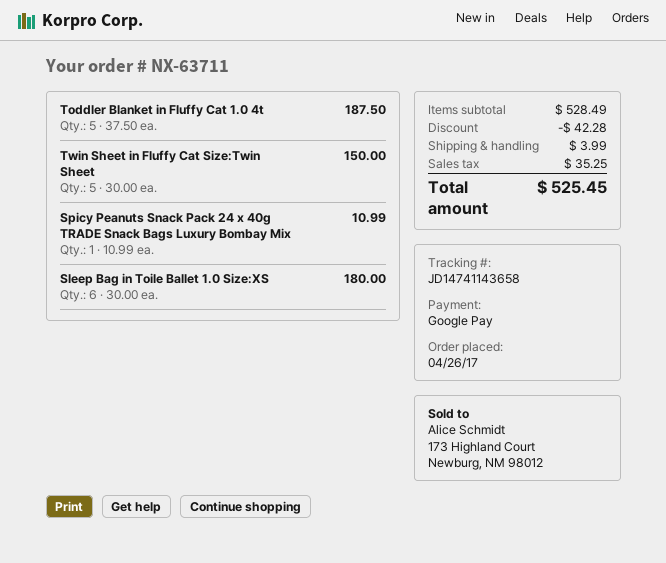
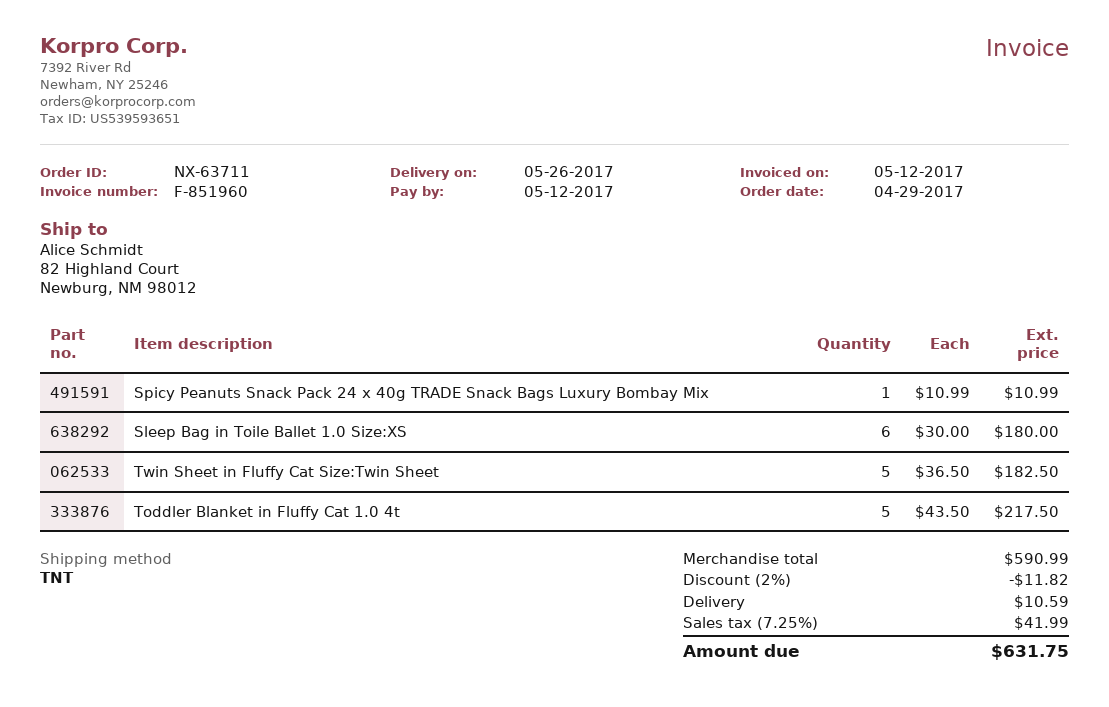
order date: 2017-04-26 -> 2017-04-29
Toddler Blanket in Fluffy Cat 1.0 4t: 5 x 37.50 = 187.50 -> 5 x 43.50 = 217.50
Twin Sheet in Fluffy Cat Size:Twin Sheet: 5 x 30.00 = 150.00 -> 5 x 36.50 = 182.50
subtotal: 528.49 -> 590.99
discount: 42.28 -> 11.82
shipping: 3.99 -> 10.59
tax: 35.25 -> 41.99
total: 525.45 -> 631.75

